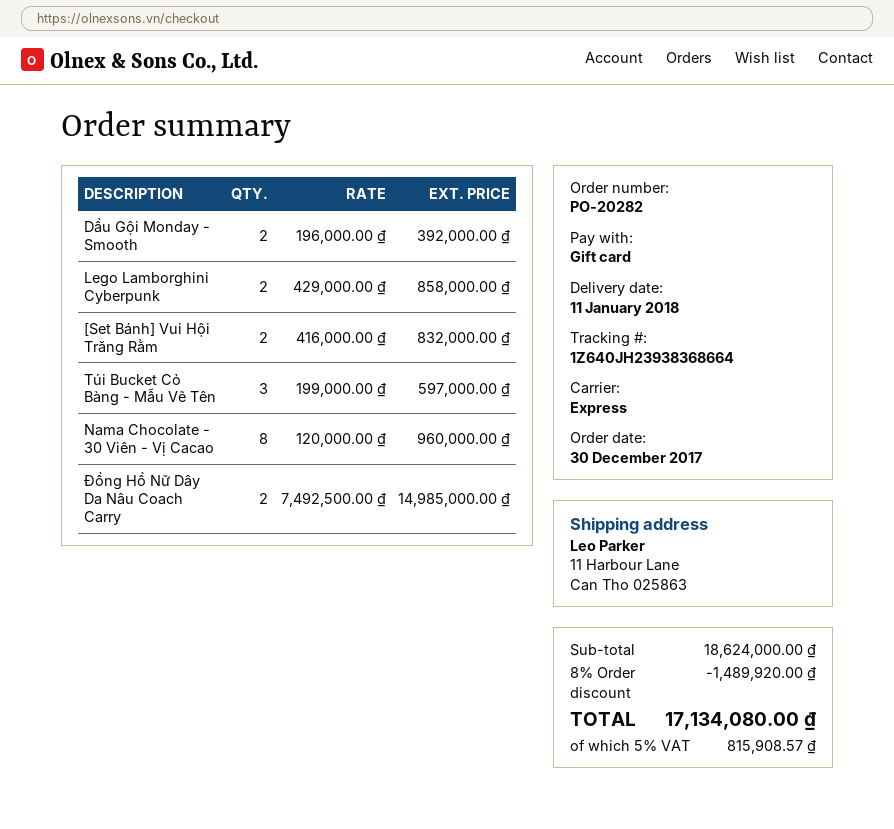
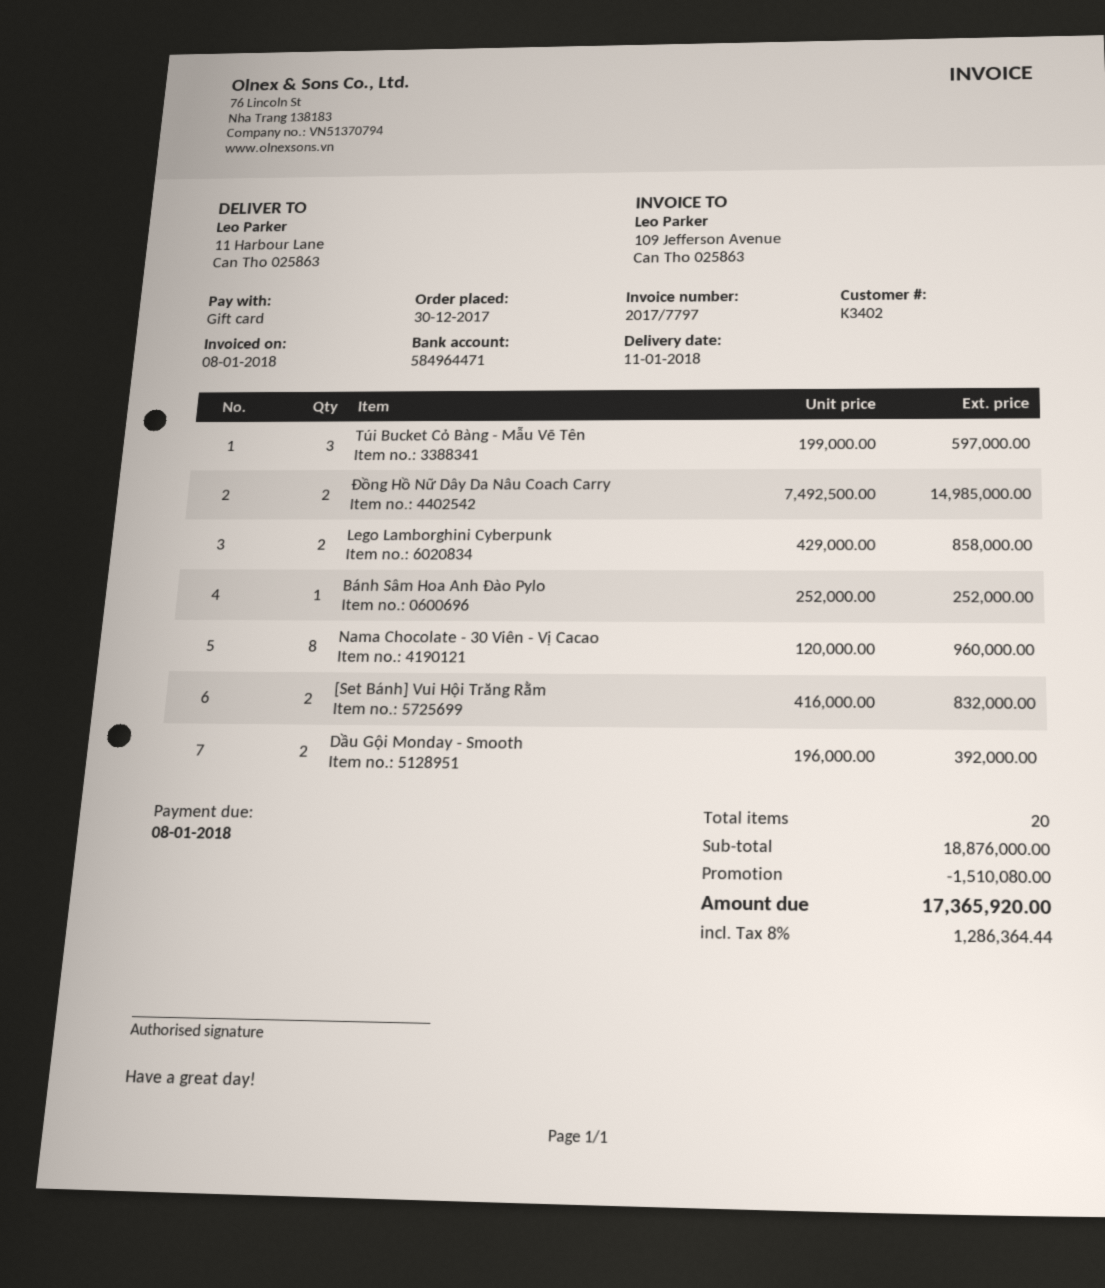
Bánh Sâm Hoa Anh Đào Pylo: none -> 1 x 252000.00 = 252000.00
subtotal: 18624000.00 -> 18876000.00
discount: 1489920.00 -> 1510080.00
tax: 5% = 815908.57 -> 8% = 1286364.44
total: 17134080.00 -> 17365920.00

